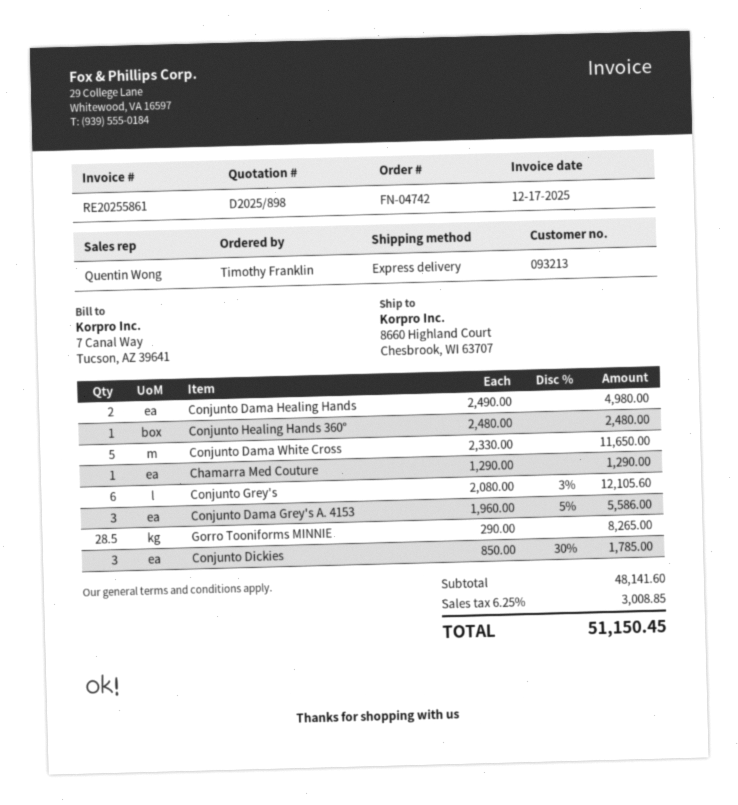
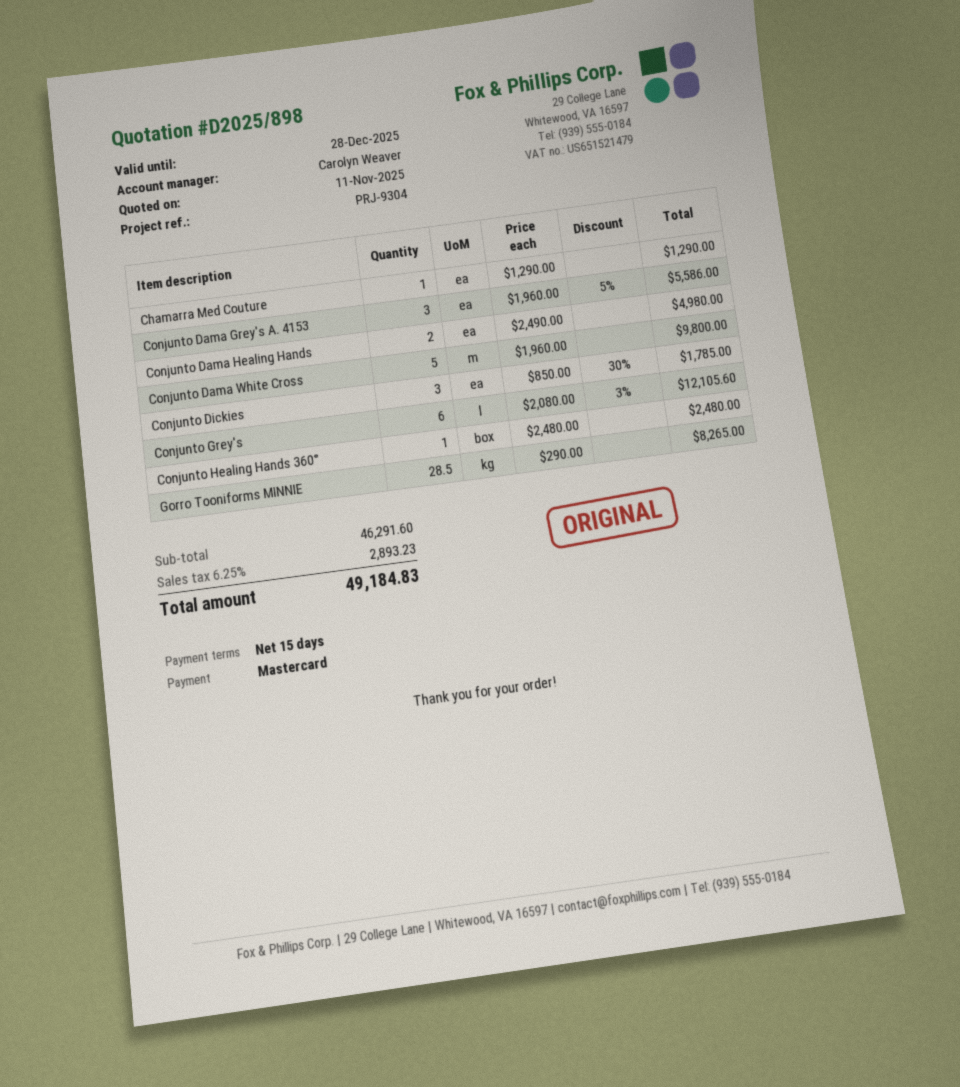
sales rep: Quentin Wong -> Carolyn Weaver
Conjunto Dama White Cross: 5 x 2330.00 = 11650.00 -> 5 x 1960.00 = 9800.00
subtotal: 48141.60 -> 46291.60
tax: 6.25% = 3008.85 -> 6.25% = 2893.23
total: 51150.45 -> 49184.83

